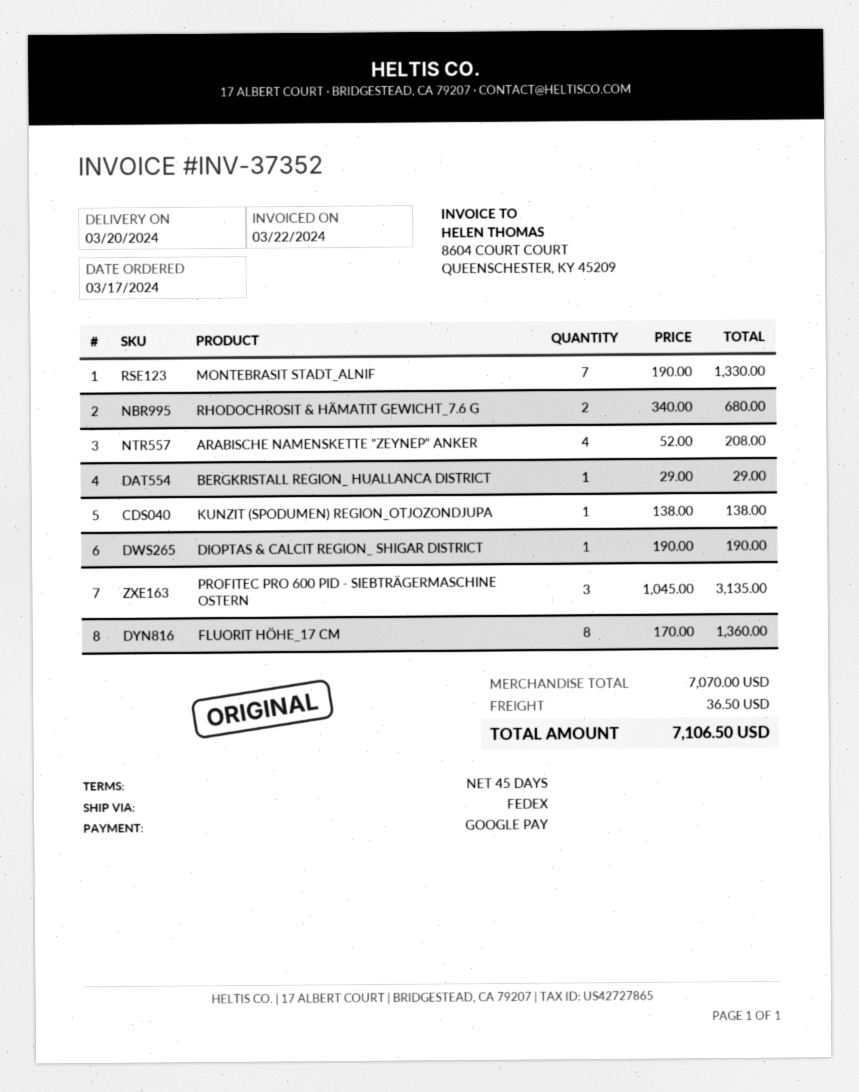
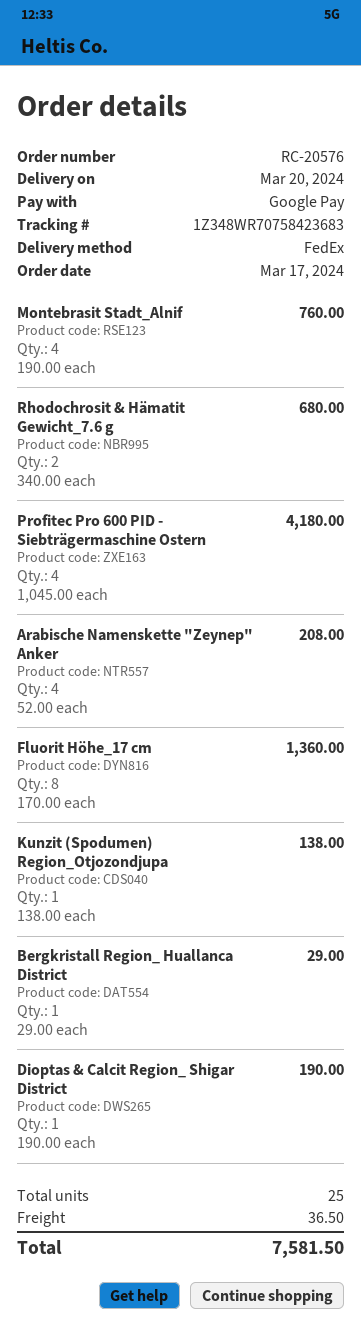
MONTEBRASIT STADT_ALNIF: 7 x 190.00 = 1330.00 -> 4 x 190.00 = 760.00
PROFITEC PRO 600 PID - SIEBTRÄGERMASCHINE OSTERN: 3 x 1045.00 = 3135.00 -> 4 x 1045.00 = 4180.00
total: 7106.50 -> 7581.50

